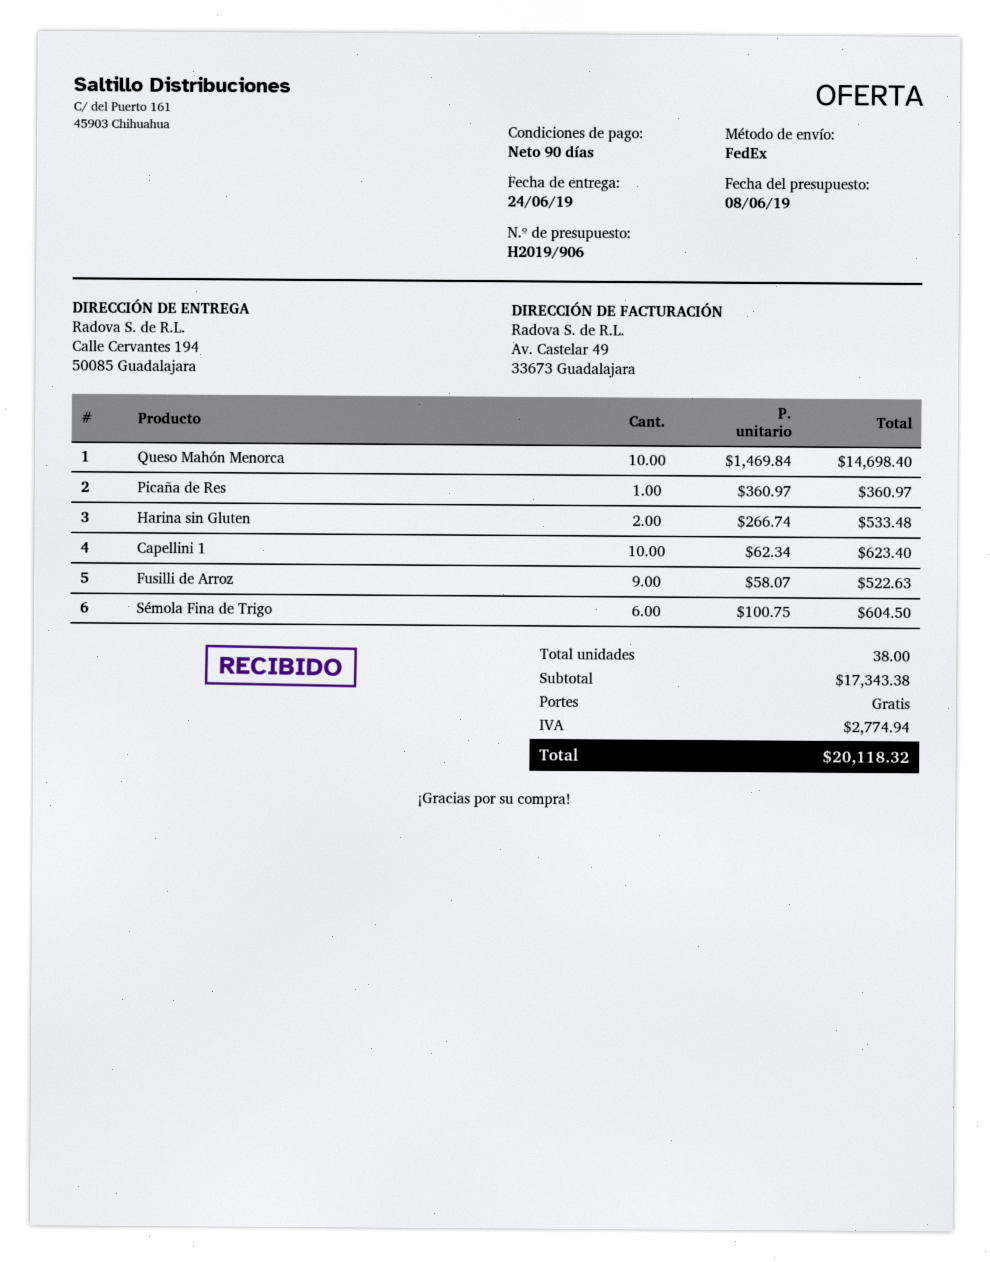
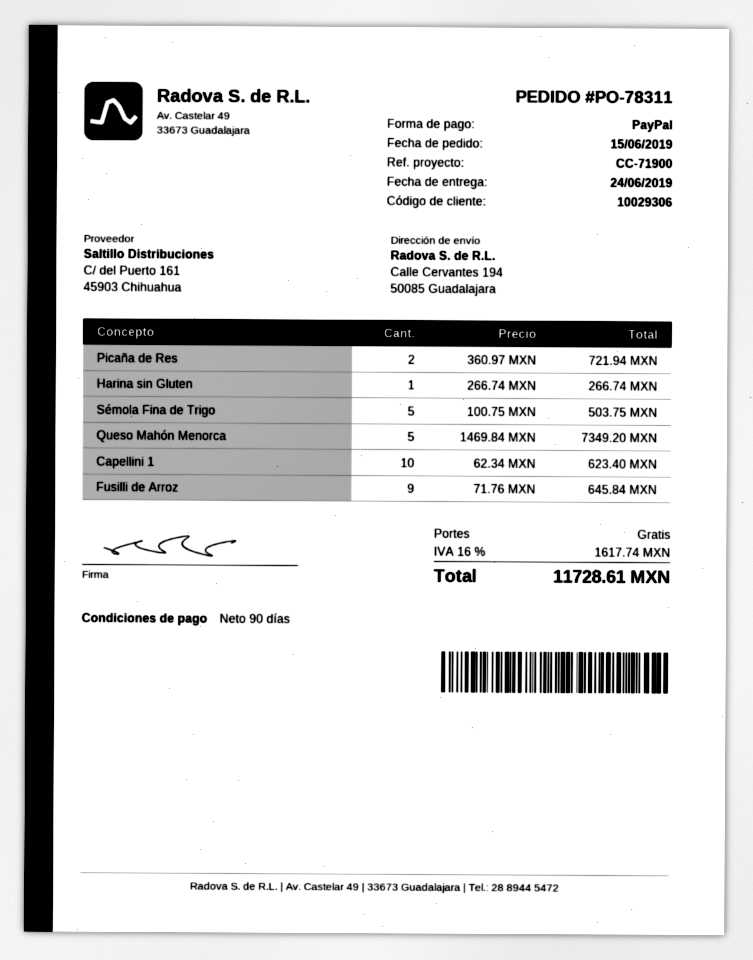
Queso Mahón Menorca: 10 x 1469.84 = 14698.40 -> 5 x 1469.84 = 7349.20
Picaña de Res: 1 x 360.97 = 360.97 -> 2 x 360.97 = 721.94
Harina sin Gluten: 2 x 266.74 = 533.48 -> 1 x 266.74 = 266.74
Fusilli de Arroz: 9 x 58.07 = 522.63 -> 9 x 71.76 = 645.84
Sémola Fina de Trigo: 6 x 100.75 = 604.50 -> 5 x 100.75 = 503.75
tax: 2774.94 -> 1617.74
total: 20118.32 -> 11728.61

